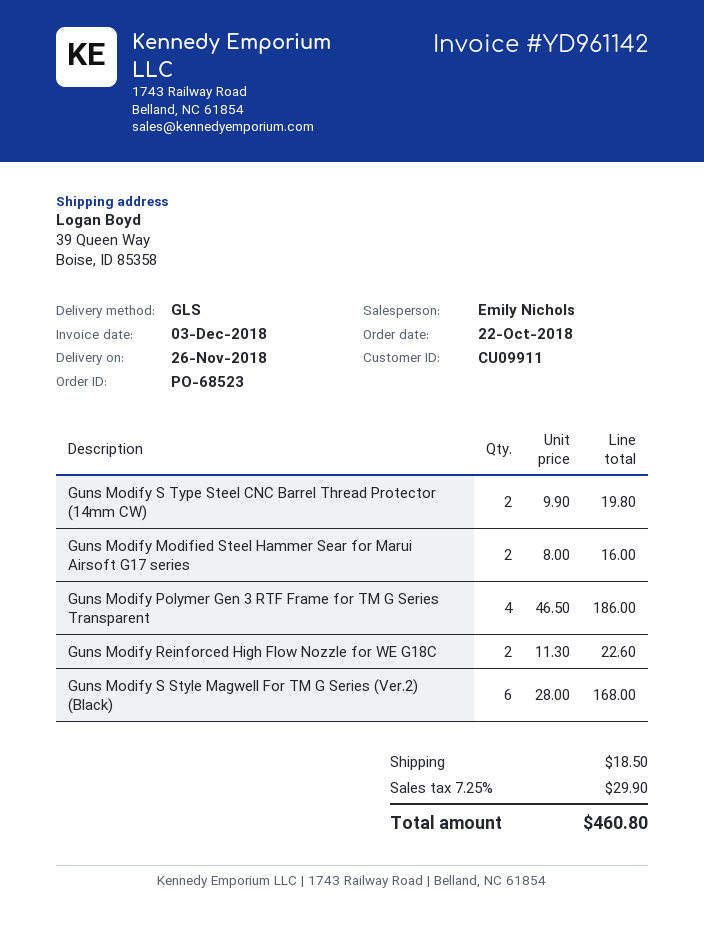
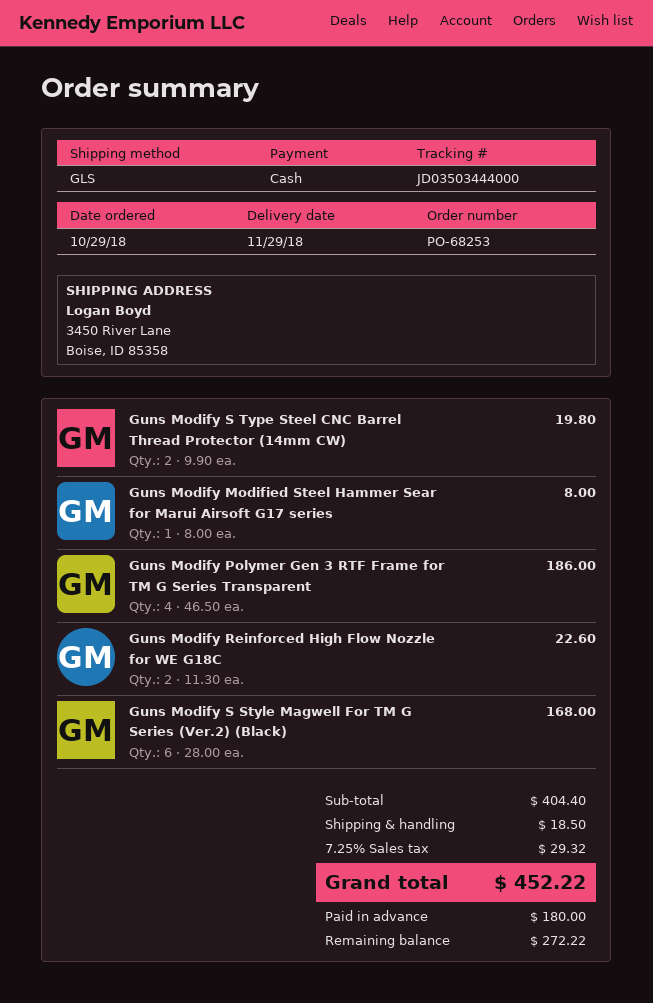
order number: PO-68523 -> PO-68253
order date: 2018-10-22 -> 2018-10-29
delivery date: 2018-11-26 -> 2018-11-29
ship to: 39 Queen Way, Boise, ID 85358 -> 3450 River Lane, Boise, ID 85358
Guns Modify Modified Steel Hammer Sear for Marui Airsoft G17 series: 2 x 8.00 = 16.00 -> 1 x 8.00 = 8.00
tax: 7.25% = 29.90 -> 7.25% = 29.32
total: 460.80 -> 452.22

